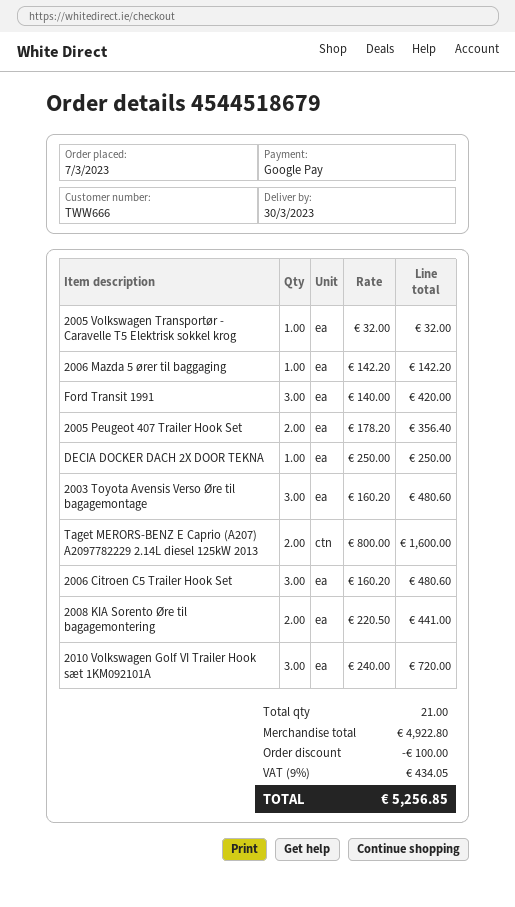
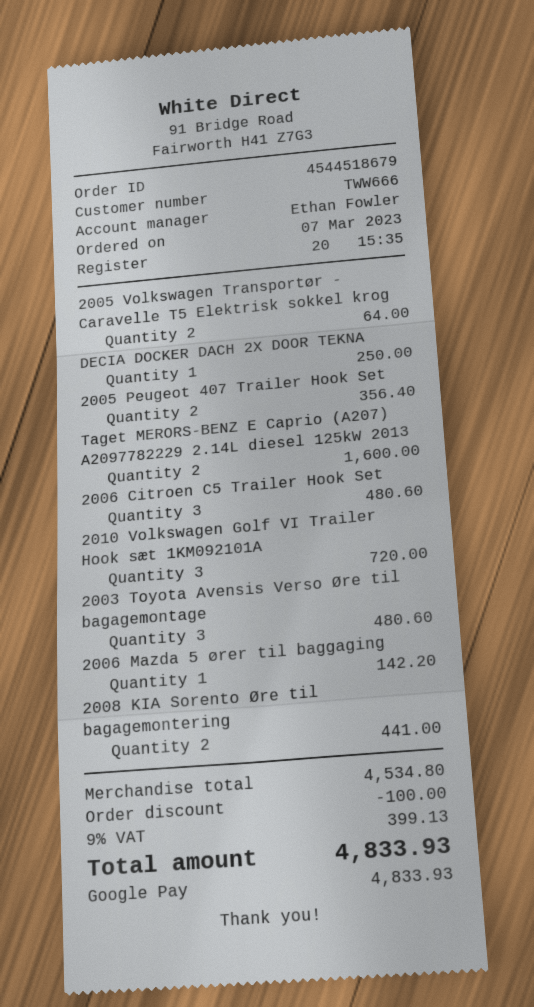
2005 Volkswagen Transportør - Caravelle T5 Elektrisk sokkel krog: 1 for 32.00 -> 2 for 64.00
Ford Transit 1991: 3 for 420.00 -> none
subtotal: 4922.80 -> 4534.80
tax: 9% = 434.05 -> 9% = 399.13
total: 5256.85 -> 4833.93

